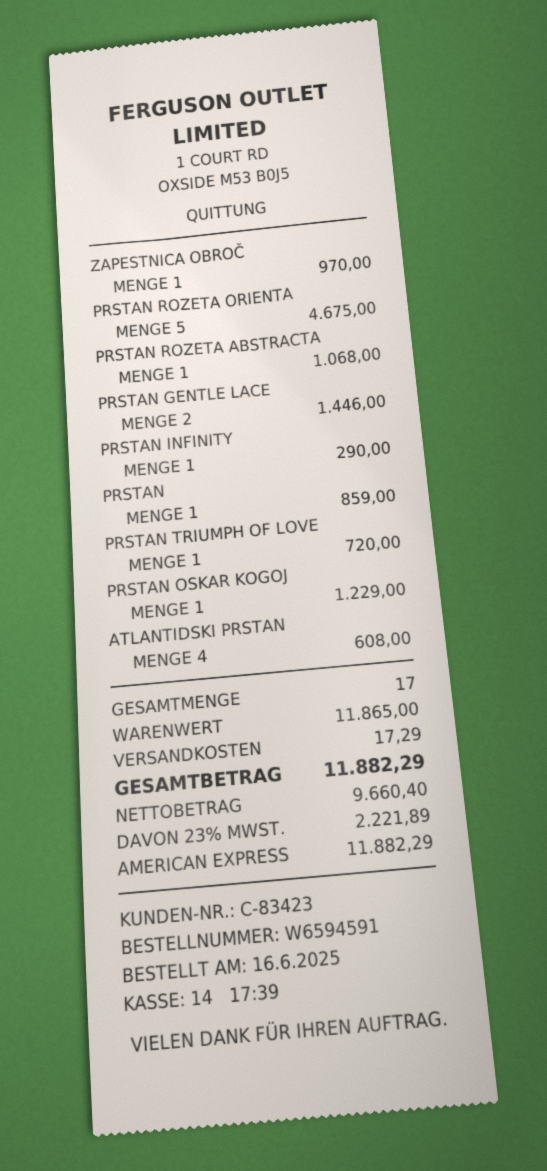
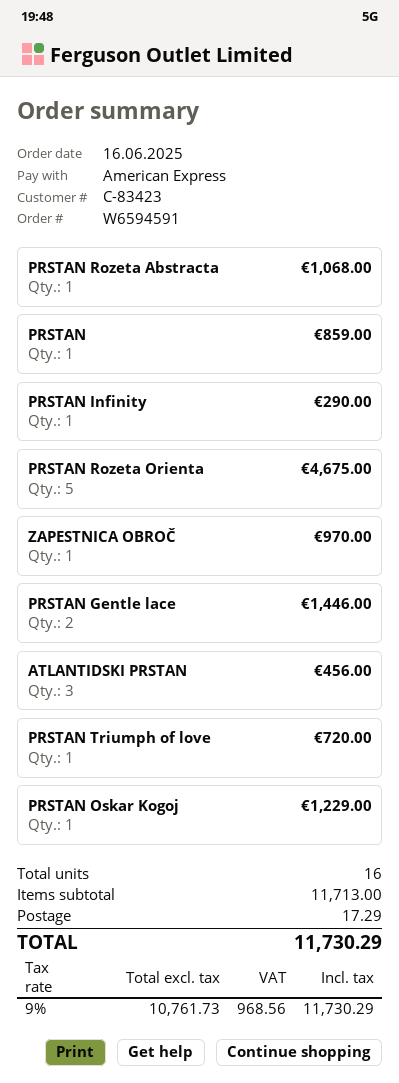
ATLANTIDSKI PRSTAN: 4 for 608.00 -> 3 for 456.00
total quantity: 17 -> 16
subtotal: 11865.00 -> 11713.00
net: 9660.40 -> 10761.73
tax: 23% = 2221.89 -> 9% = 968.56
total: 11882.29 -> 11730.29

